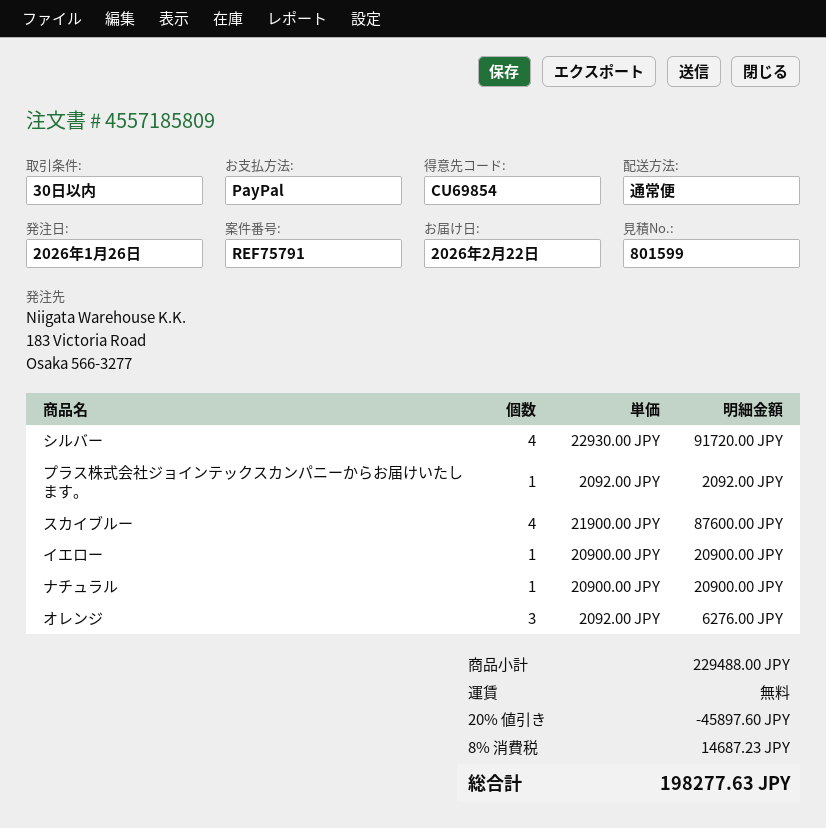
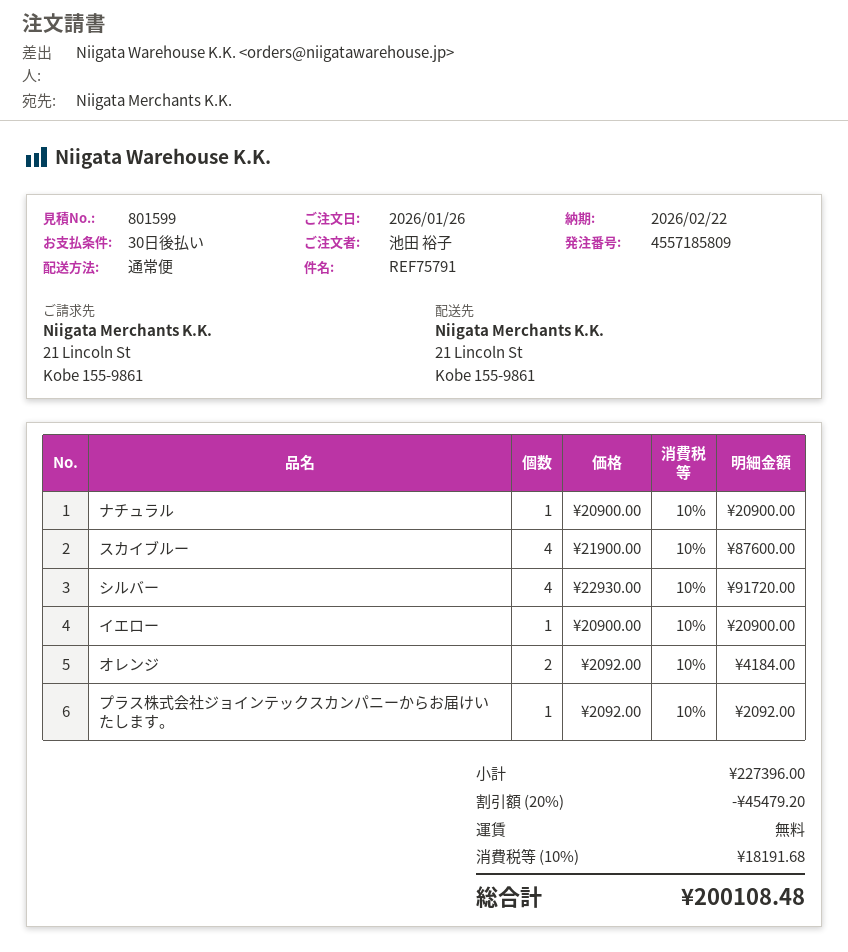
オレンジ: 3 x 2092.00 = 6276.00 -> 2 x 2092.00 = 4184.00
subtotal: 229488.00 -> 227396.00
discount: 20% = 45897.60 -> 20% = 45479.20
tax: 8% = 14687.23 -> 10% = 18191.68
total: 198277.63 -> 200108.48

